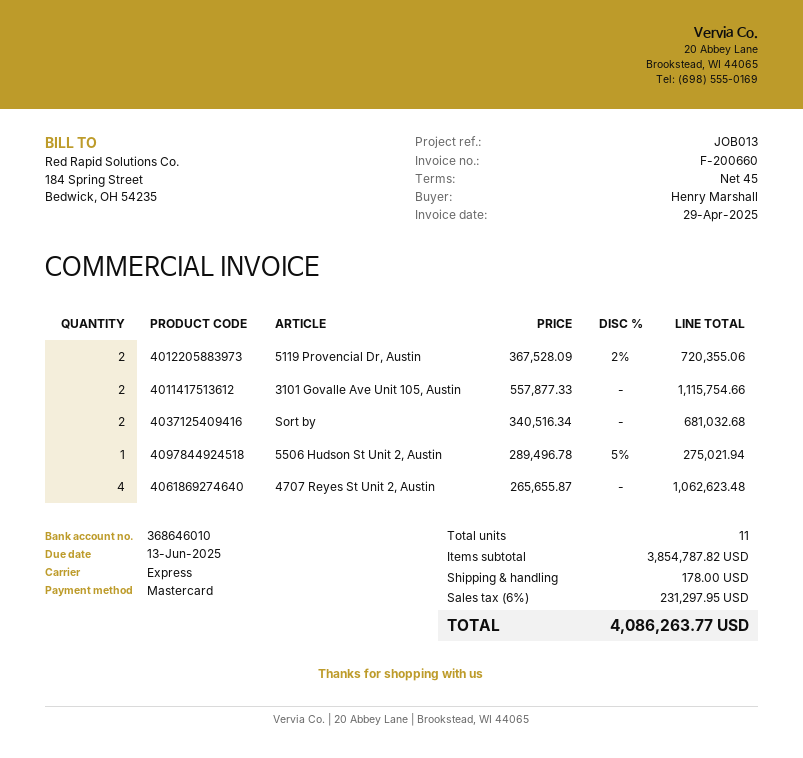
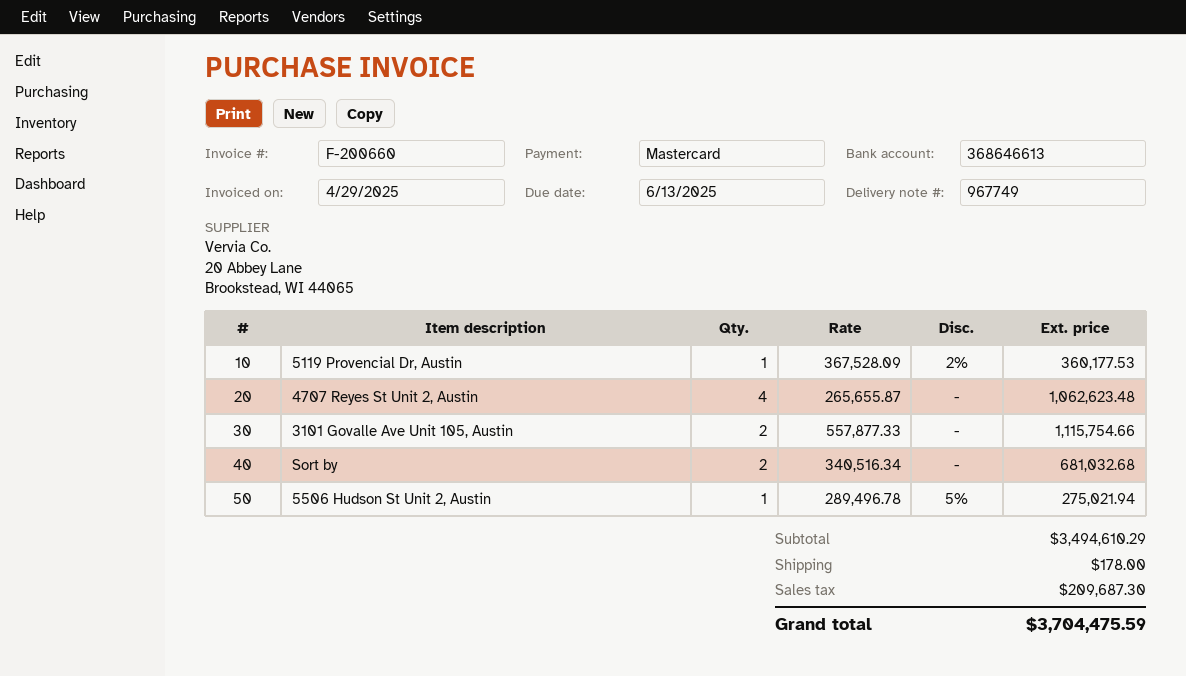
bank account: 368646010 -> 368646613
5119 Provencial Dr, Austin: 2 x 367528.09 - 2% = 720355.06 -> 1 x 367528.09 - 2% = 360177.53
subtotal: 3854787.82 -> 3494610.29
tax: 231297.95 -> 209687.30
total: 4086263.77 -> 3704475.59

